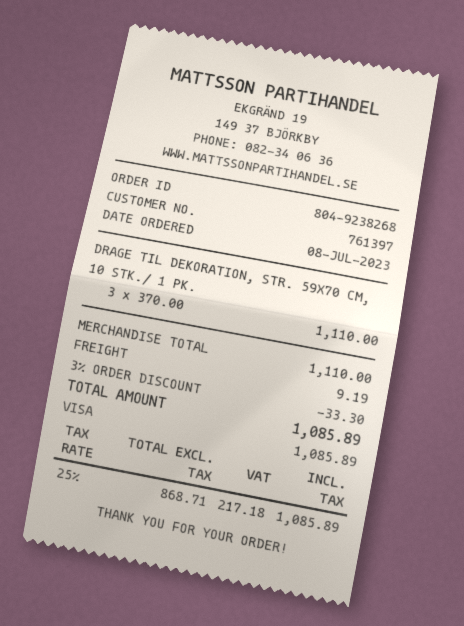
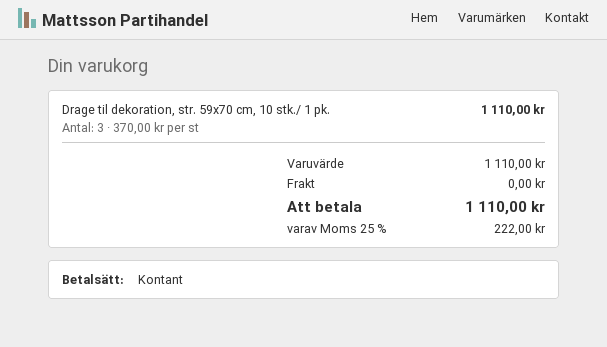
payment method: Visa -> cash
discount: 3% = 33.30 -> none
shipping: 9.19 -> 0.00
tax: 25% = 217.18 -> 25% = 222.00
total: 1085.89 -> 1110.00

